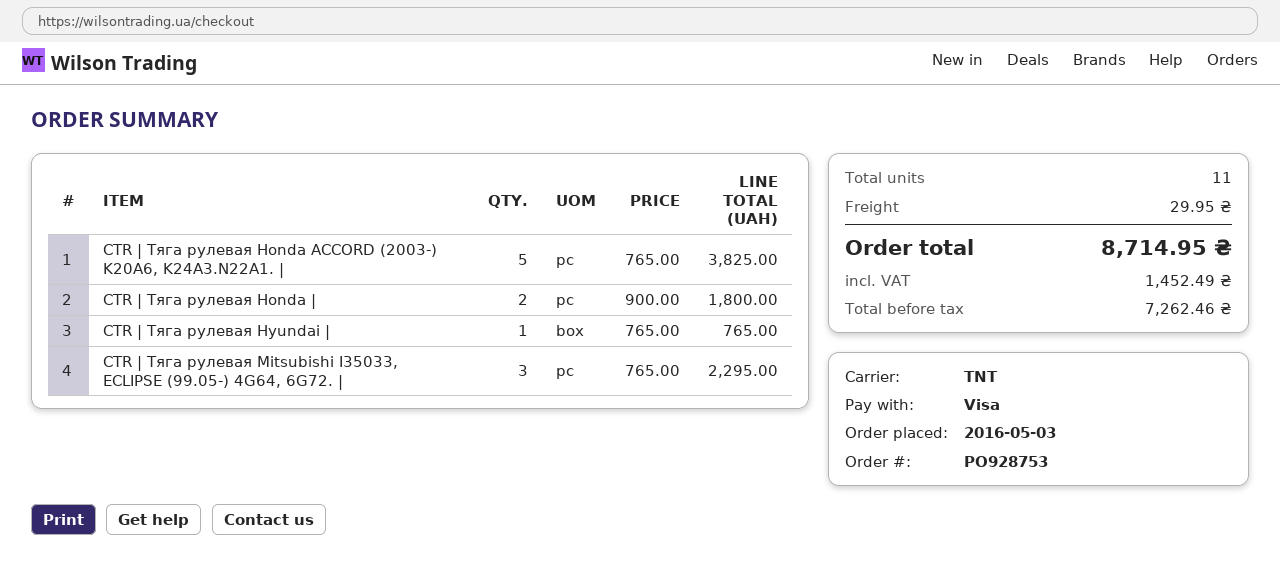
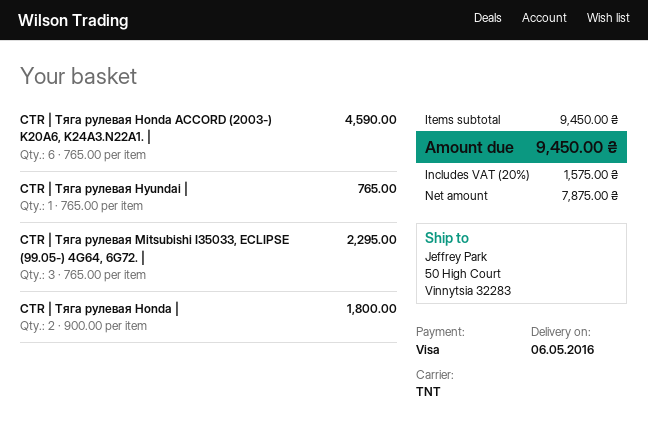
CTR | Тяга рулевая Honda ACCORD (2003-) K20A6, K24A3.N22A1. |: 5 x 765.00 = 3825.00 -> 6 x 765.00 = 4590.00
shipping: 29.95 -> none
net: 7262.46 -> 7875.00
tax: 1452.49 -> 1575.00
total: 8714.95 -> 9450.00

